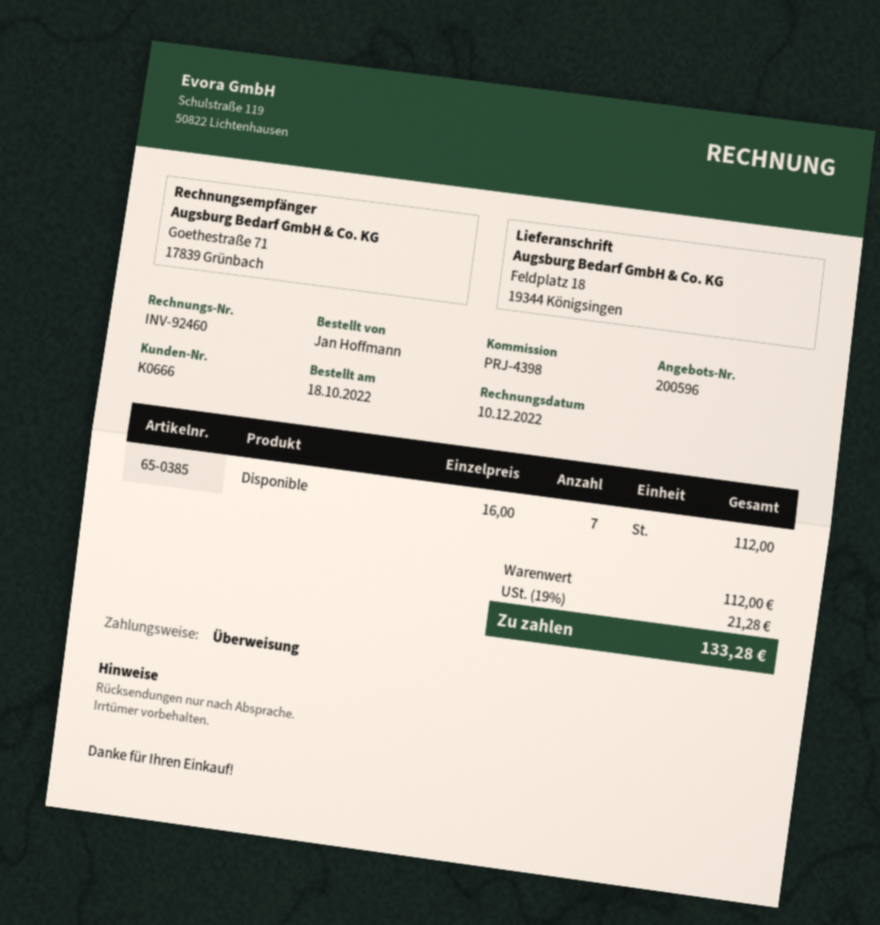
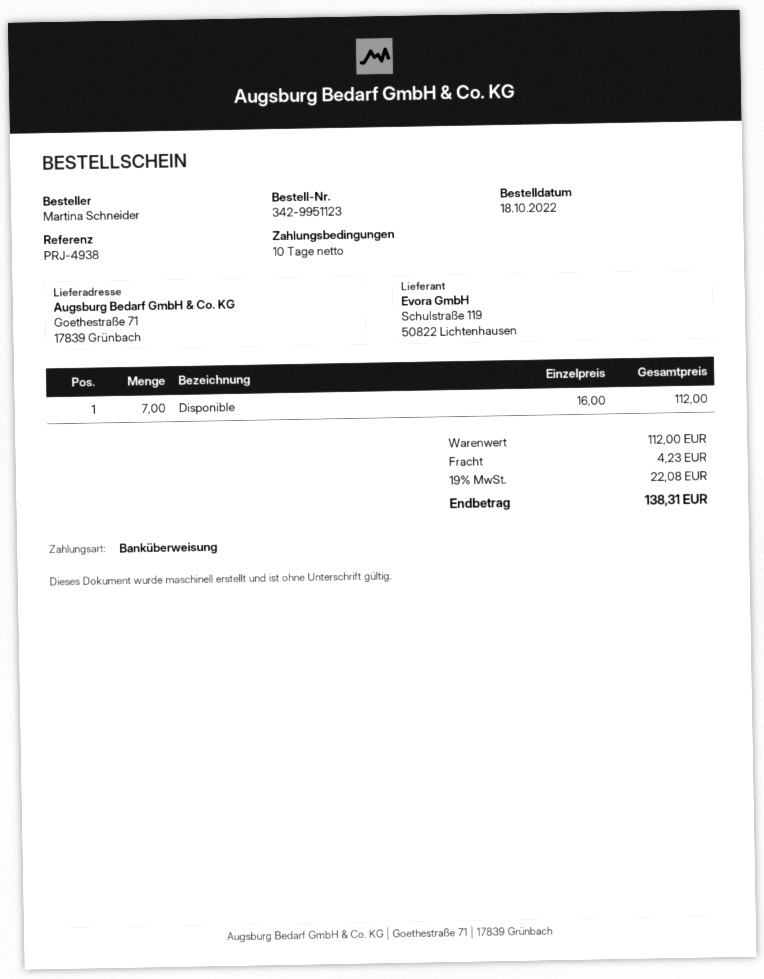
reference: PRJ-4398 -> PRJ-4938
ordered by: Jan Hoffmann -> Martina Schneider
ship to: Feldplatz 18, 19344 Königsingen -> Goethestraße 71, 17839 Grünbach
shipping: none -> 4.23
tax: 19% = 21.28 -> 19% = 22.08
total: 133.28 -> 138.31

